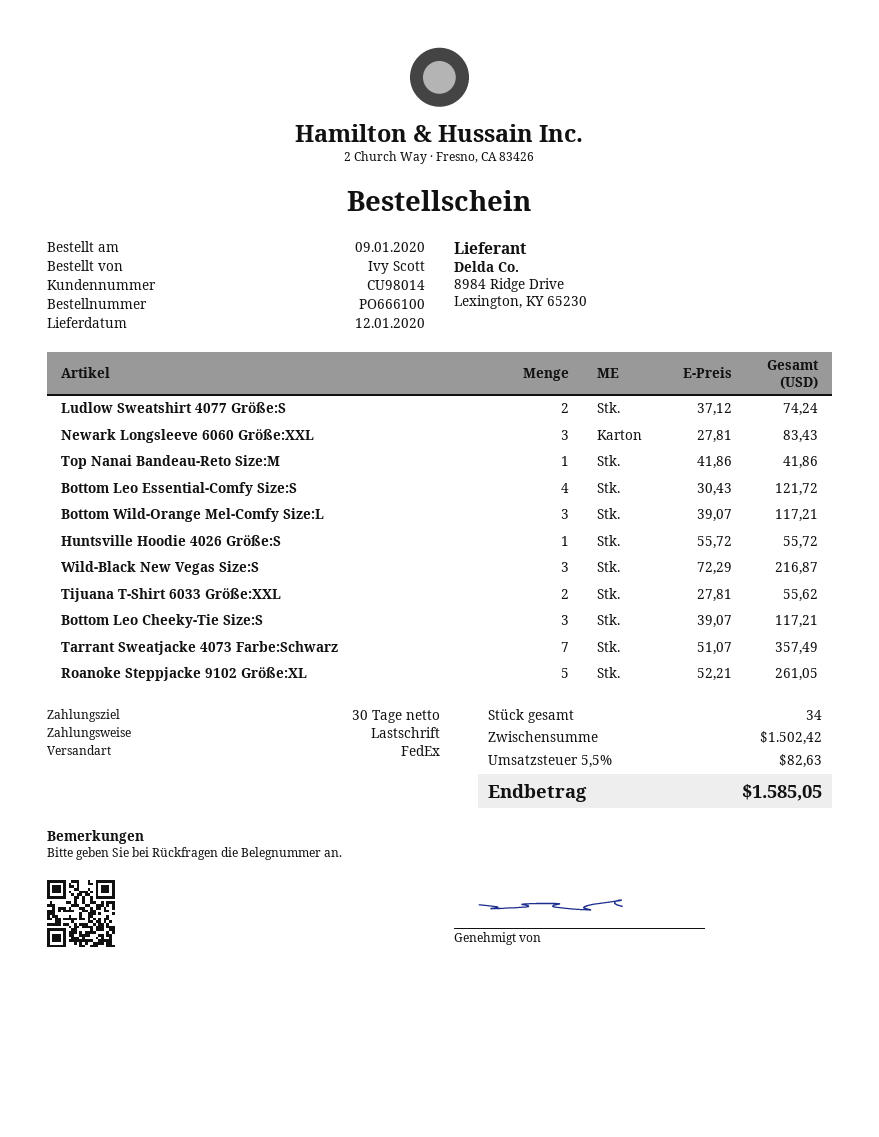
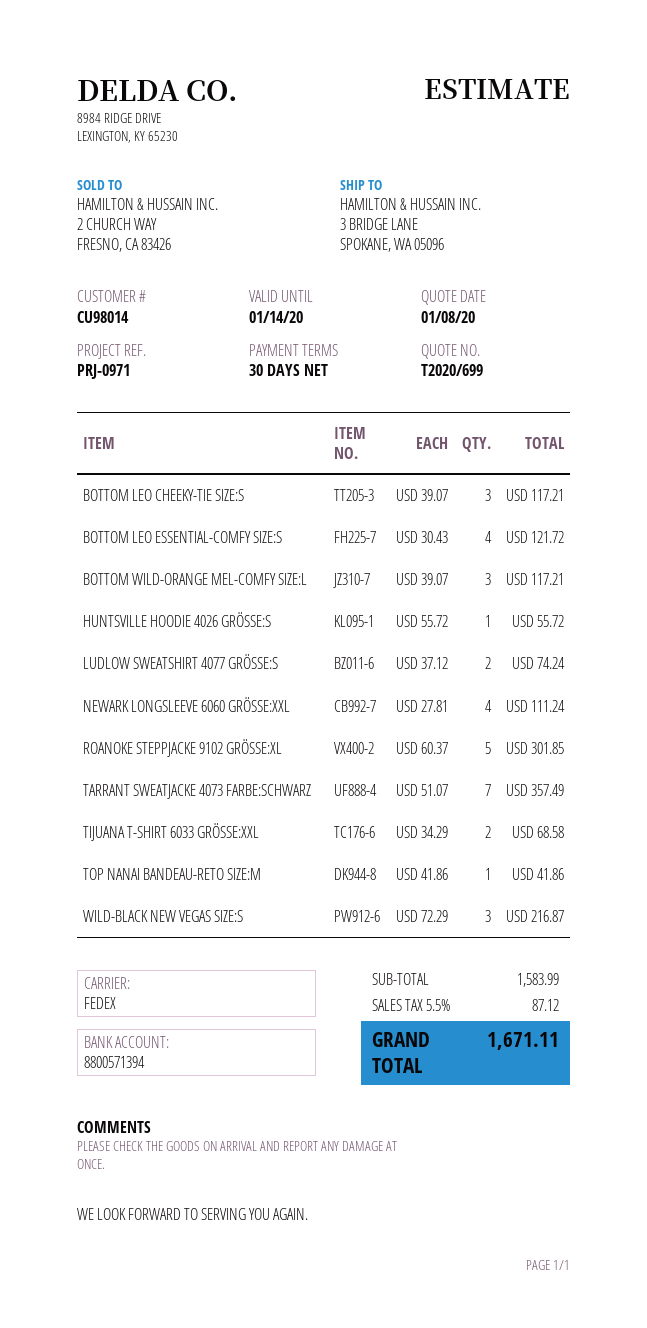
Newark Longsleeve 6060 Größe:XXL: 3 x 27.81 = 83.43 -> 4 x 27.81 = 111.24
Tijuana T-Shirt 6033 Größe:XXL: 2 x 27.81 = 55.62 -> 2 x 34.29 = 68.58
Roanoke Steppjacke 9102 Größe:XL: 5 x 52.21 = 261.05 -> 5 x 60.37 = 301.85
subtotal: 1502.42 -> 1583.99
tax: 5.5% = 82.63 -> 5.5% = 87.12
total: 1585.05 -> 1671.11

